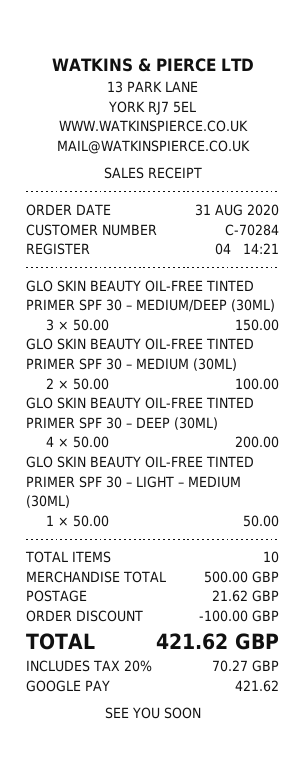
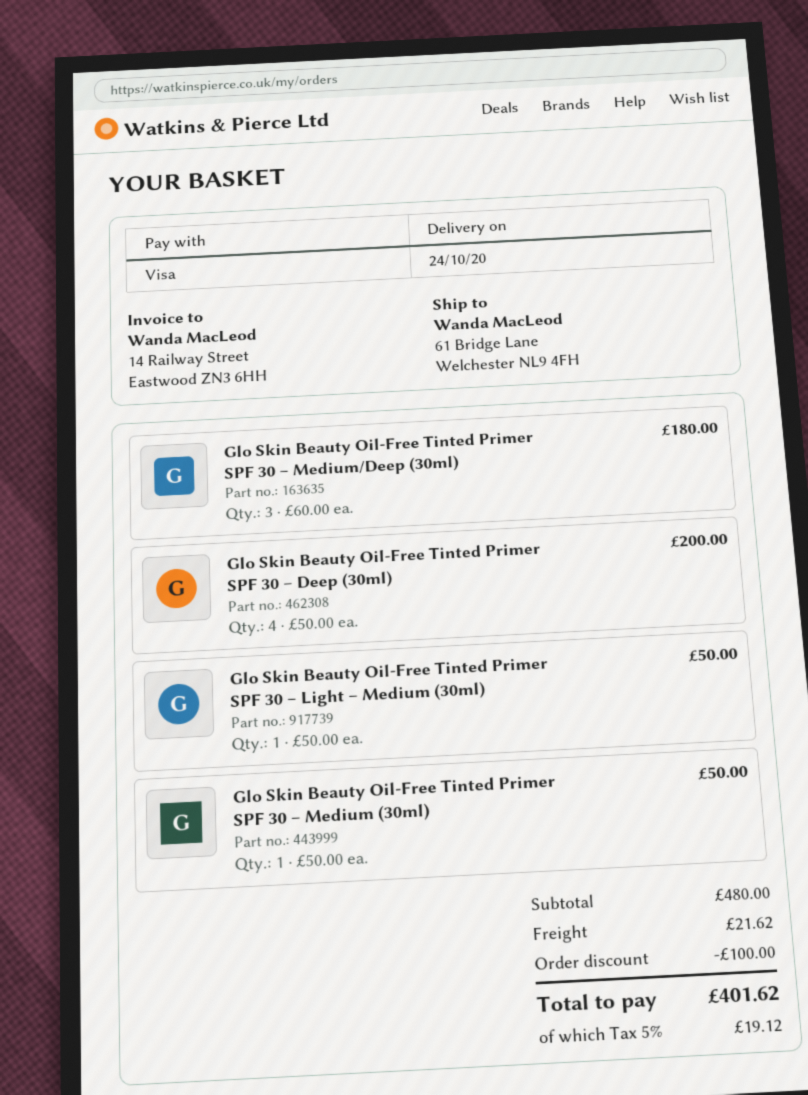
payment method: Google Pay -> Visa
GLO SKIN BEAUTY OIL-FREE TINTED PRIMER SPF 30 – MEDIUM/DEEP (30ML): 3 x 50.00 = 150.00 -> 3 x 60.00 = 180.00
GLO SKIN BEAUTY OIL-FREE TINTED PRIMER SPF 30 – MEDIUM (30ML): 2 x 50.00 = 100.00 -> 1 x 50.00 = 50.00
subtotal: 500.00 -> 480.00
tax: 20% = 70.27 -> 5% = 19.12
total: 421.62 -> 401.62

